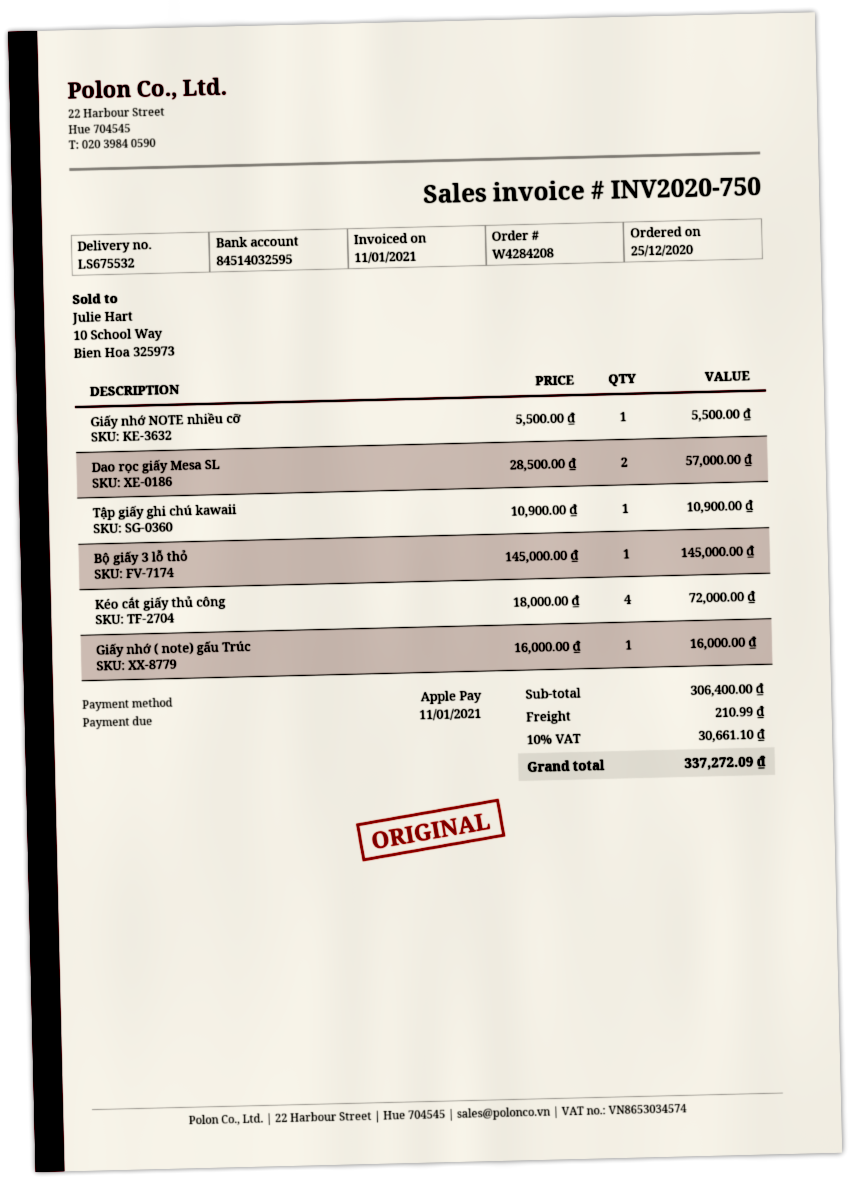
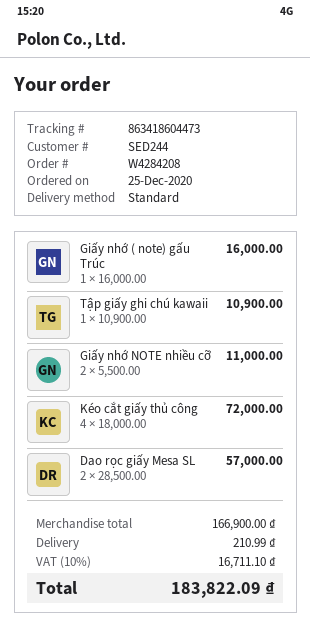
Giấy nhớ NOTE nhiều cỡ: 1 x 5500.00 = 5500.00 -> 2 x 5500.00 = 11000.00
Bộ giấy 3 lỗ thỏ: 1 x 145000.00 = 145000.00 -> none
subtotal: 306400.00 -> 166900.00
tax: 10% = 30661.10 -> 10% = 16711.10
total: 337272.09 -> 183822.09

